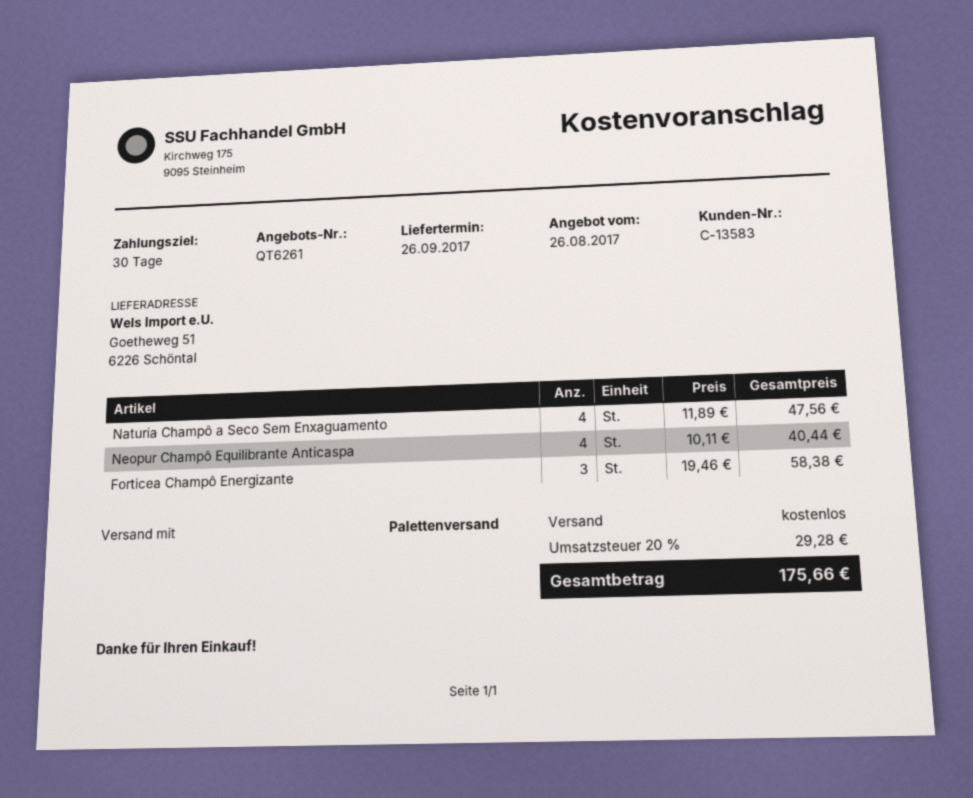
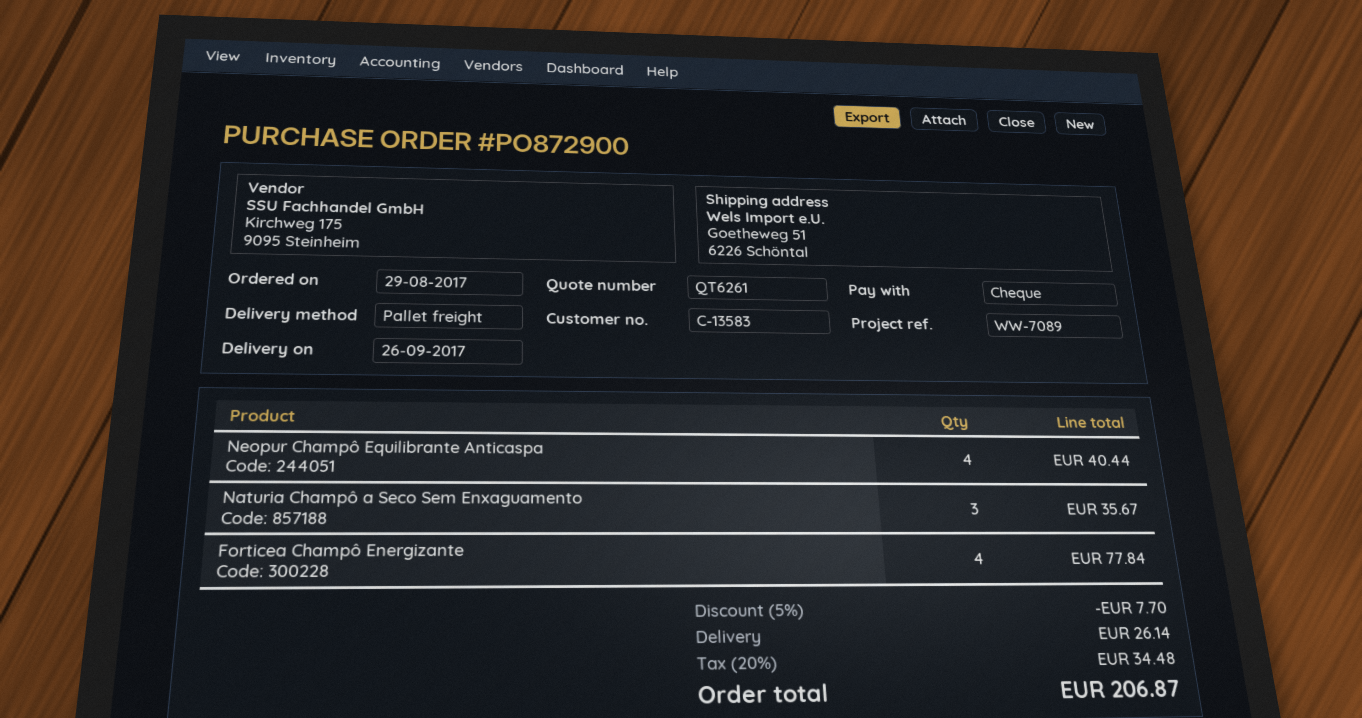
Naturia Champô a Seco Sem Enxaguamento: 4 for 47.56 -> 3 for 35.67
Forticea Champô Energizante: 3 for 58.38 -> 4 for 77.84
discount: none -> 5% = 7.70
shipping: 0.00 -> 26.14
tax: 20% = 29.28 -> 20% = 34.48
total: 175.66 -> 206.87

